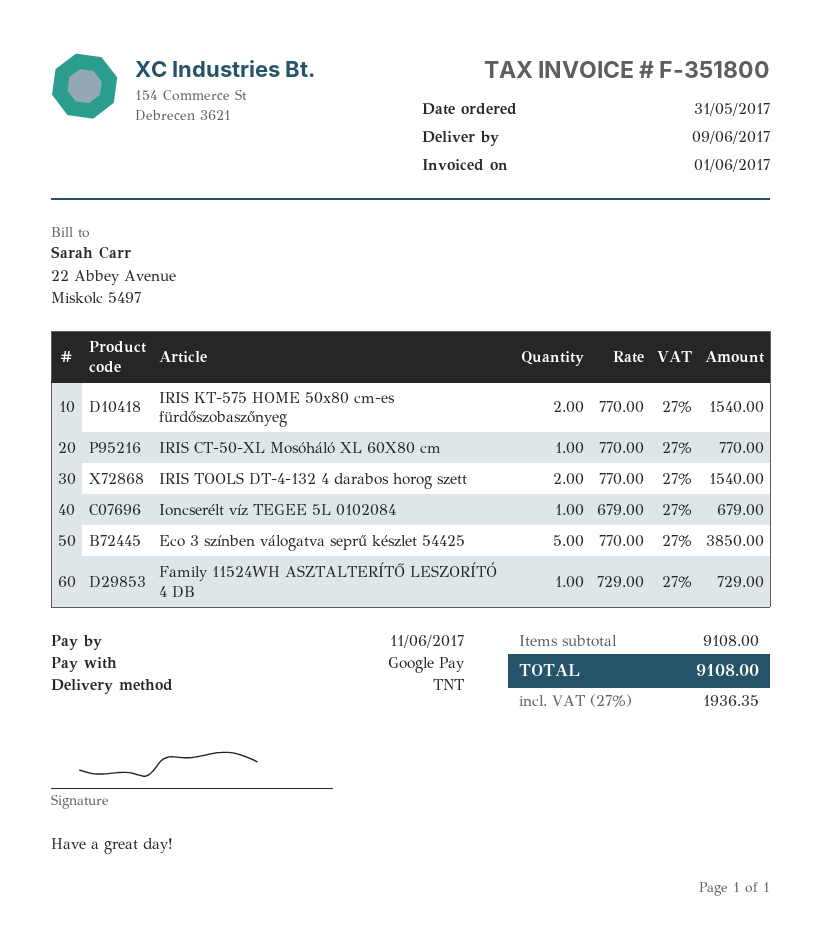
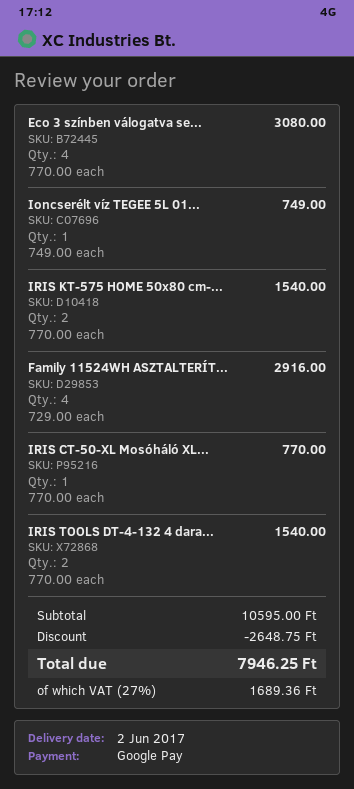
delivery date: 2017-06-09 -> 2017-06-02
Ioncserélt víz TEGEE 5L 0102084: 1 x 679.00 = 679.00 -> 1 x 749.00 = 749.00
Eco 3 színben válogatva seprű készlet 54425: 5 x 770.00 = 3850.00 -> 4 x 770.00 = 3080.00
Family 11524WH ASZTALTERÍTŐ LESZORÍTÓ 4 DB: 1 x 729.00 = 729.00 -> 4 x 729.00 = 2916.00
subtotal: 9108.00 -> 10595.00
discount: none -> 2648.75
tax: 27% = 1936.35 -> 27% = 1689.36
total: 9108.00 -> 7946.25

